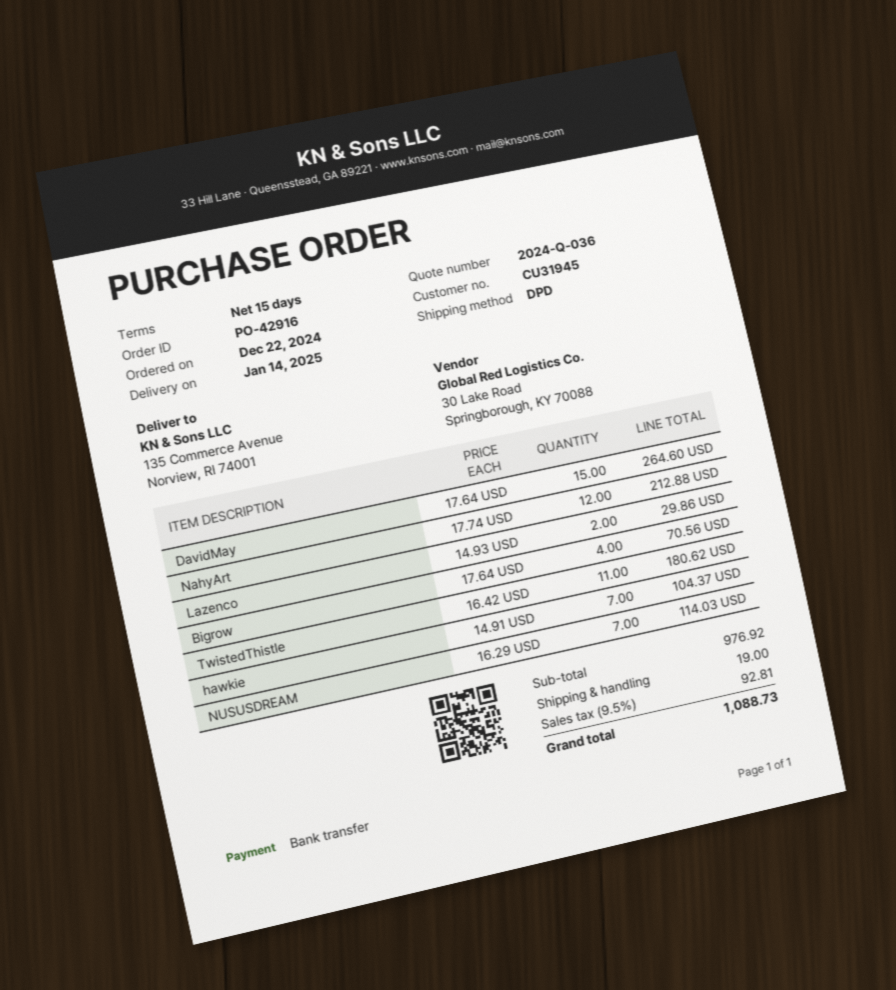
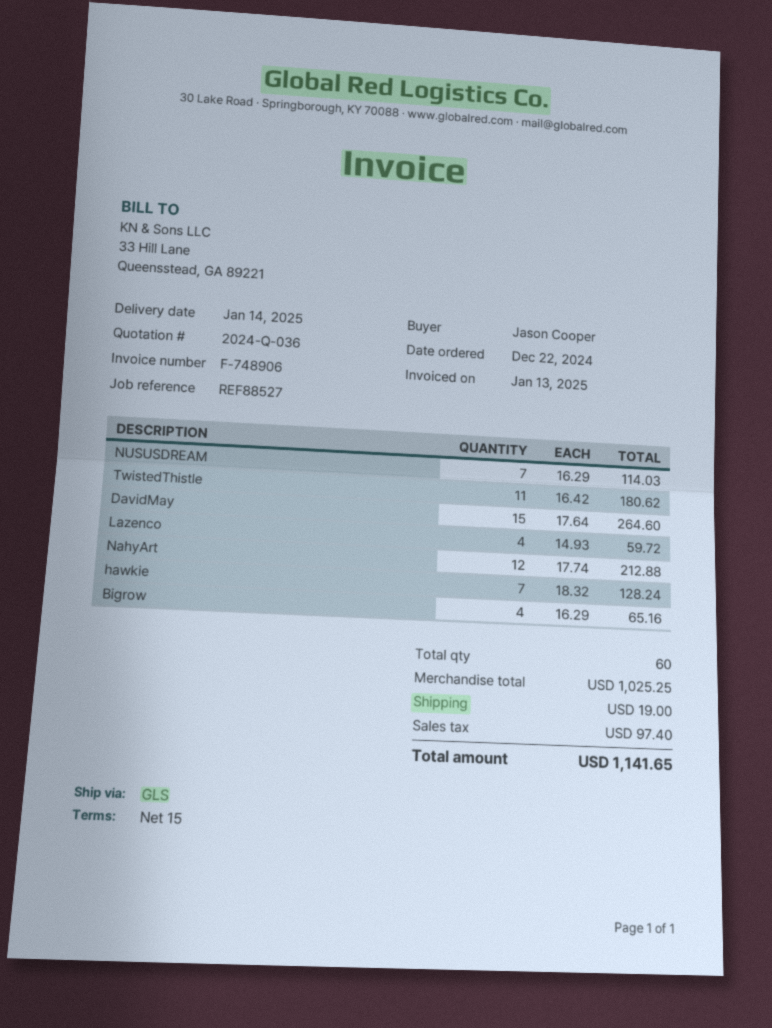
shipping method: DPD -> GLS
Lazenco: 2 x 14.93 = 29.86 -> 4 x 14.93 = 59.72
Bigrow: 4 x 17.64 = 70.56 -> 4 x 16.29 = 65.16
hawkie: 7 x 14.91 = 104.37 -> 7 x 18.32 = 128.24
subtotal: 976.92 -> 1025.25
tax: 92.81 -> 97.40
total: 1088.73 -> 1141.65

